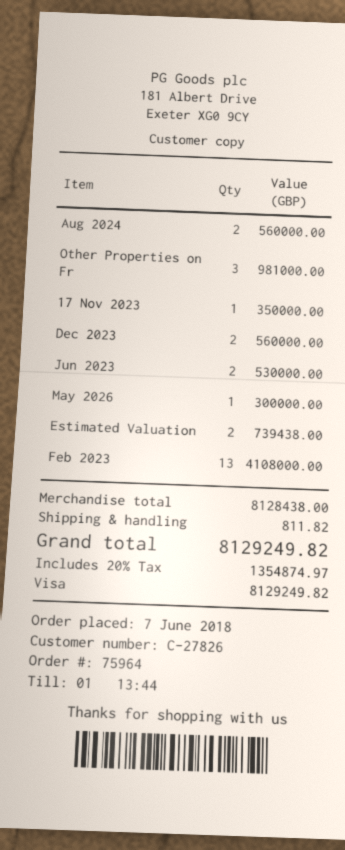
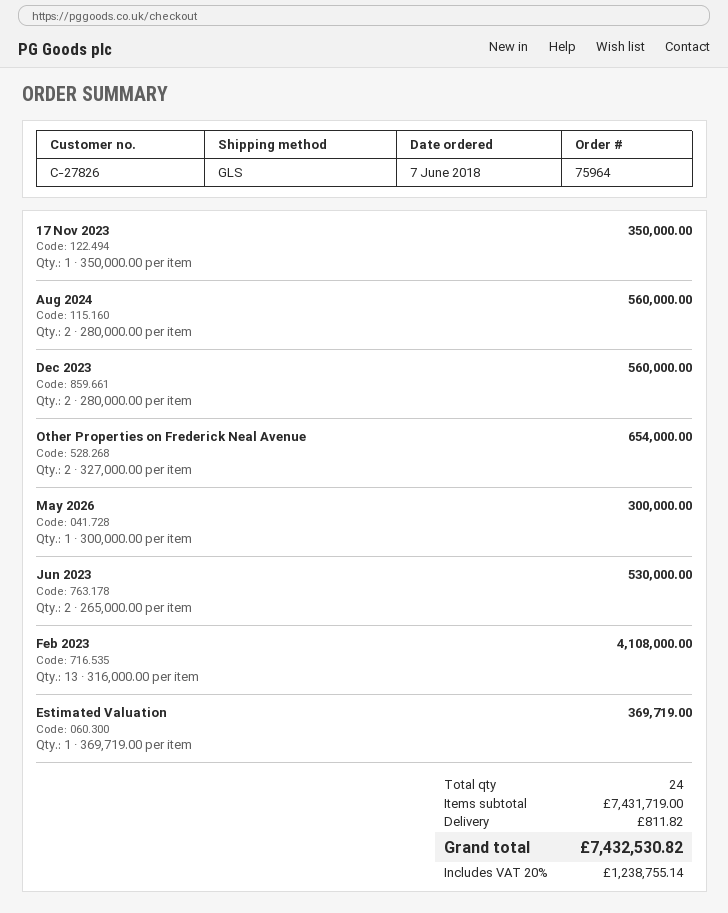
Other Properties on Fr: 3 for 981000.00 -> 2 for 654000.00
Estimated Valuation: 2 for 739438.00 -> 1 for 369719.00
subtotal: 8128438.00 -> 7431719.00
tax: 20% = 1354874.97 -> 20% = 1238755.14
total: 8129249.82 -> 7432530.82

